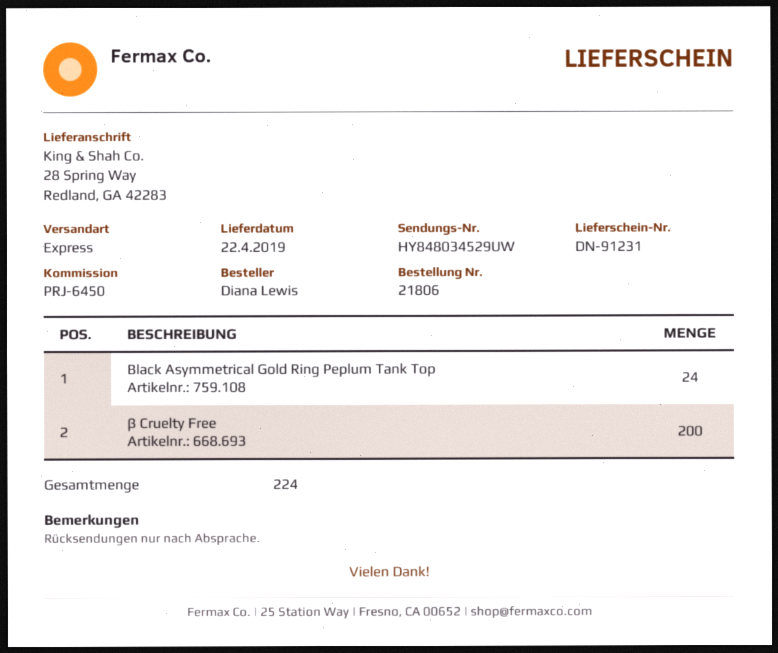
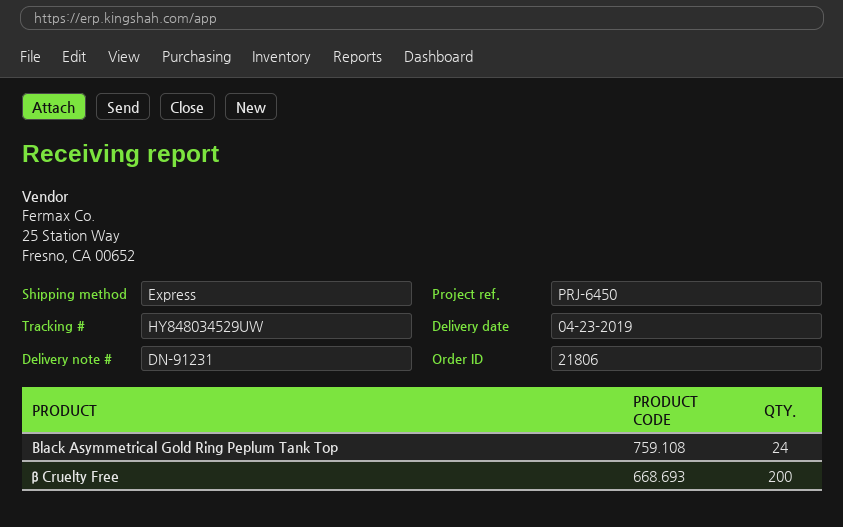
delivery date: 2019-04-22 -> 2019-04-23

